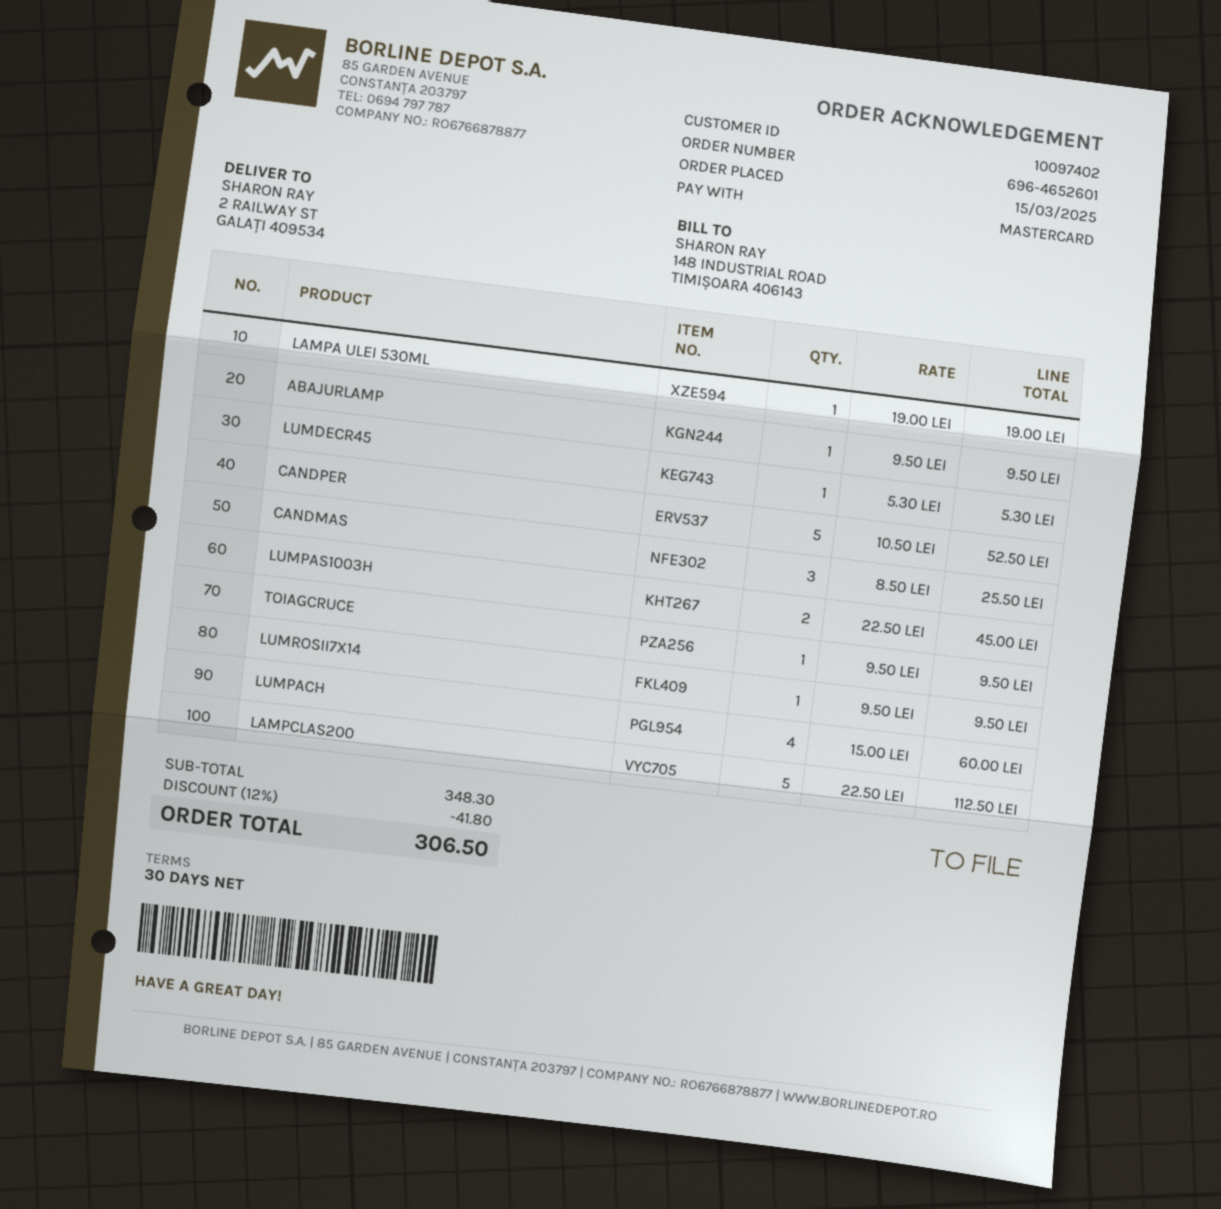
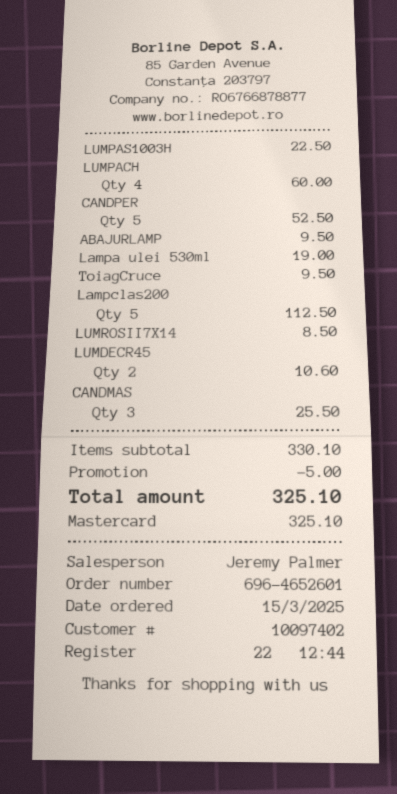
LUMDECR45: 1 for 5.30 -> 2 for 10.60
LUMPAS1003H: 2 for 45.00 -> 1 for 22.50
LUMROSII7X14: 1 for 9.50 -> 1 for 8.50
subtotal: 348.30 -> 330.10
discount: 41.80 -> 5.00
total: 306.50 -> 325.10

